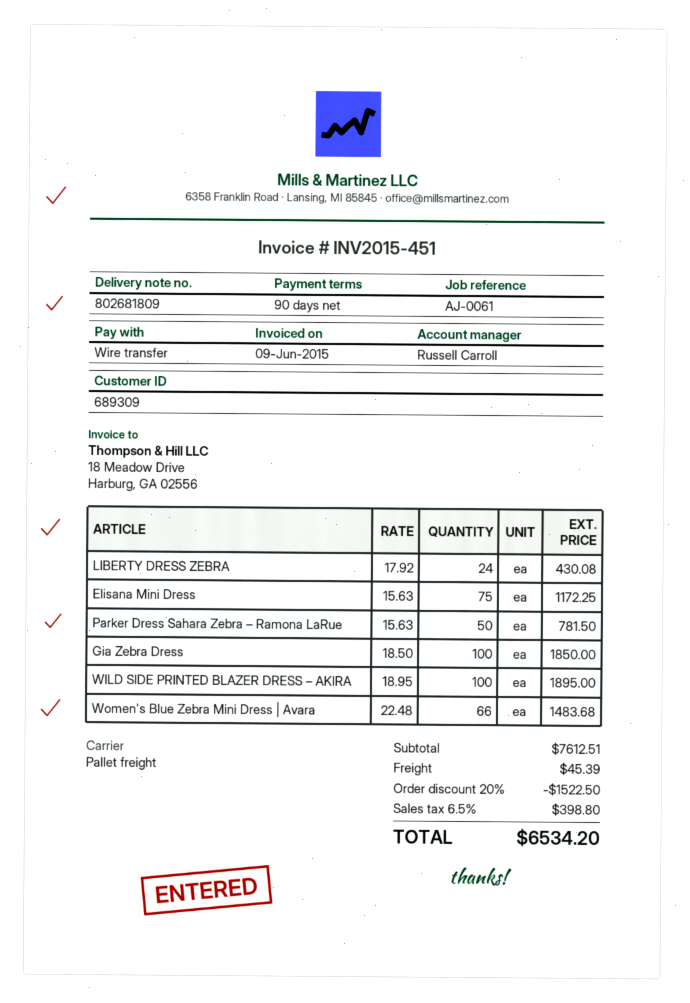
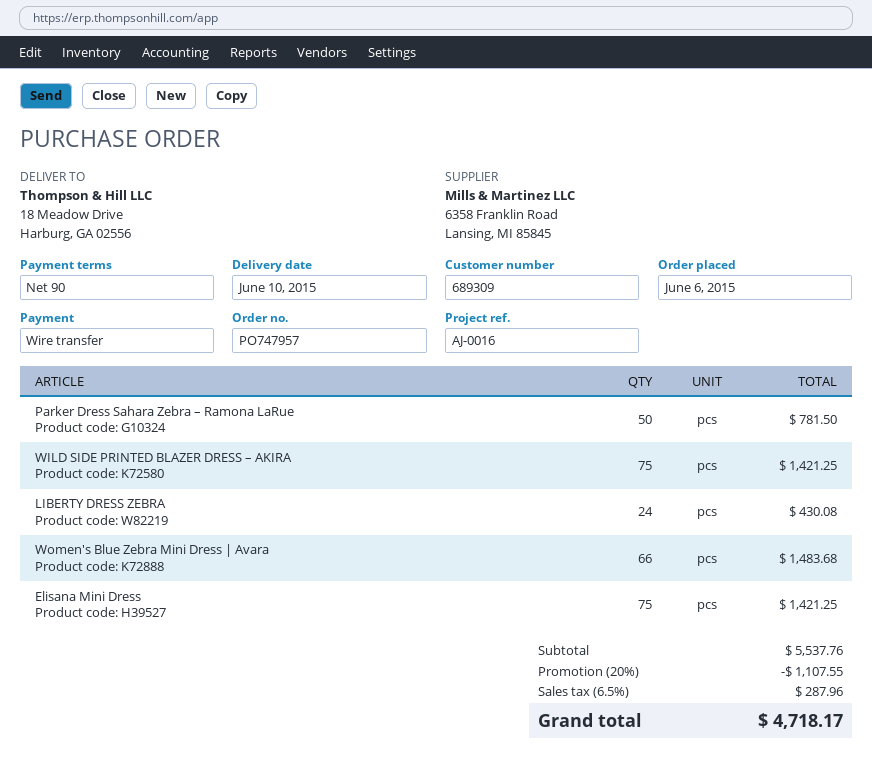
reference: AJ-0061 -> AJ-0016
Elisana Mini Dress: 75 for 1172.25 -> 75 for 1421.25
Gia Zebra Dress: 100 for 1850.00 -> none
WILD SIDE PRINTED BLAZER DRESS – AKIRA: 100 for 1895.00 -> 75 for 1421.25
subtotal: 7612.51 -> 5537.76
discount: 20% = 1522.50 -> 20% = 1107.55
shipping: 45.39 -> none
tax: 6.5% = 398.80 -> 6.5% = 287.96
total: 6534.20 -> 4718.17

